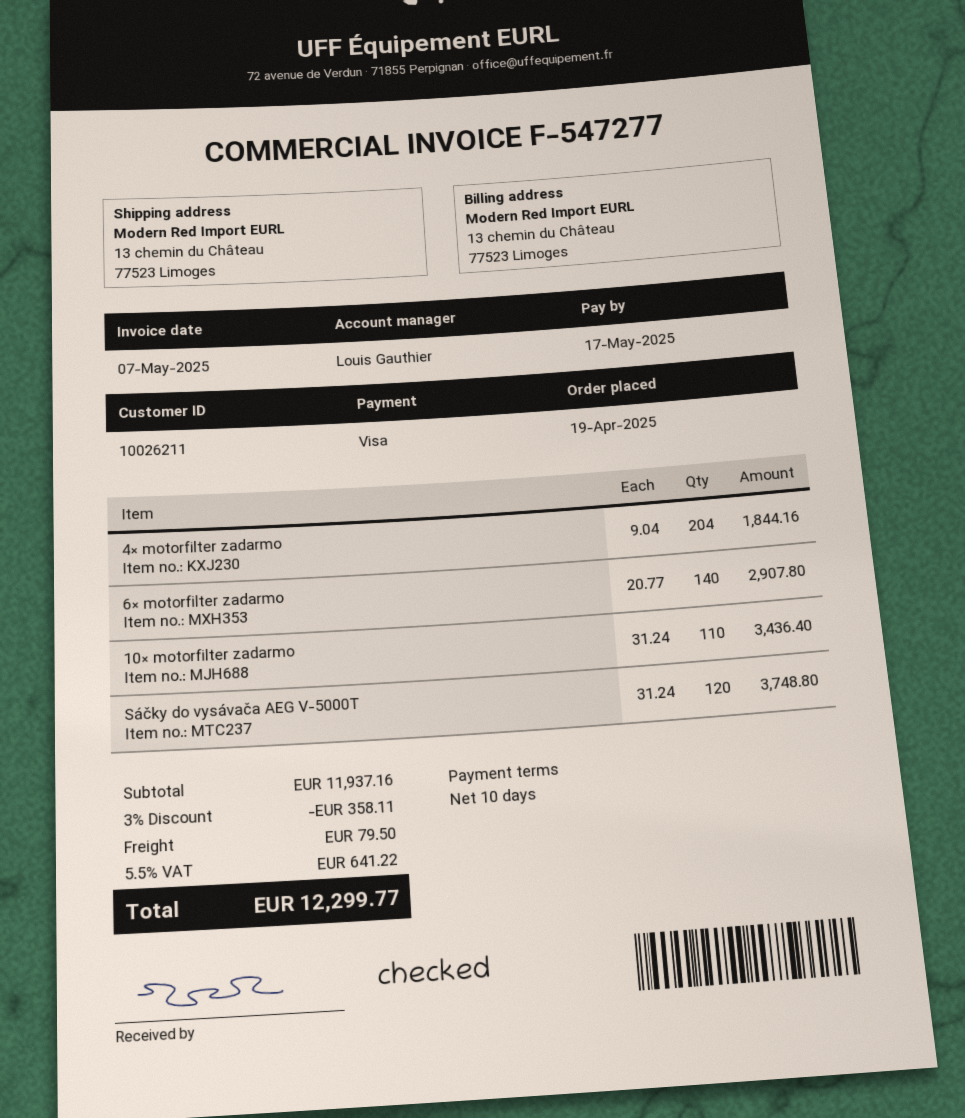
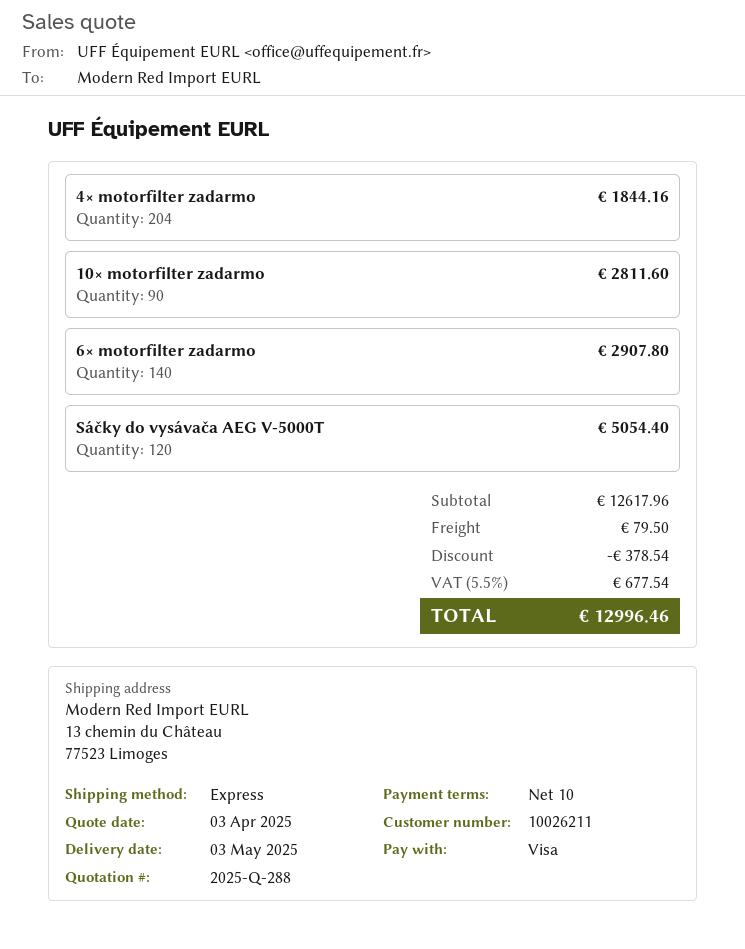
10× motorfilter zadarmo: 110 for 3436.40 -> 90 for 2811.60
Sáčky do vysávača AEG V-5000T: 120 for 3748.80 -> 120 for 5054.40
subtotal: 11937.16 -> 12617.96
discount: 358.11 -> 378.54
tax: 5.5% = 641.22 -> 5.5% = 677.54
total: 12299.77 -> 12996.46

